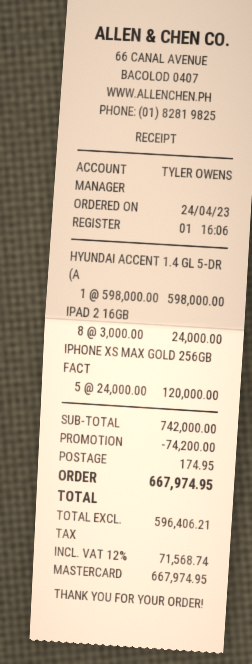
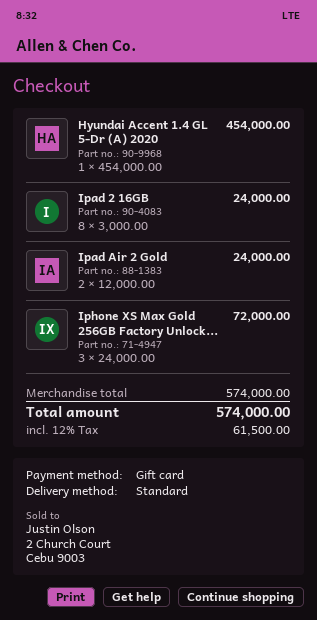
payment method: Mastercard -> gift card
HYUNDAI ACCENT 1.4 GL 5-DR (A: 1 x 598000.00 = 598000.00 -> 1 x 454000.00 = 454000.00
IPHONE XS MAX GOLD 256GB FACT: 5 x 24000.00 = 120000.00 -> 3 x 24000.00 = 72000.00
Ipad Air 2 Gold: none -> 2 x 12000.00 = 24000.00
subtotal: 742000.00 -> 574000.00
discount: 74200.00 -> none
shipping: 174.95 -> none
tax: 12% = 71568.74 -> 12% = 61500.00
total: 667974.95 -> 574000.00

